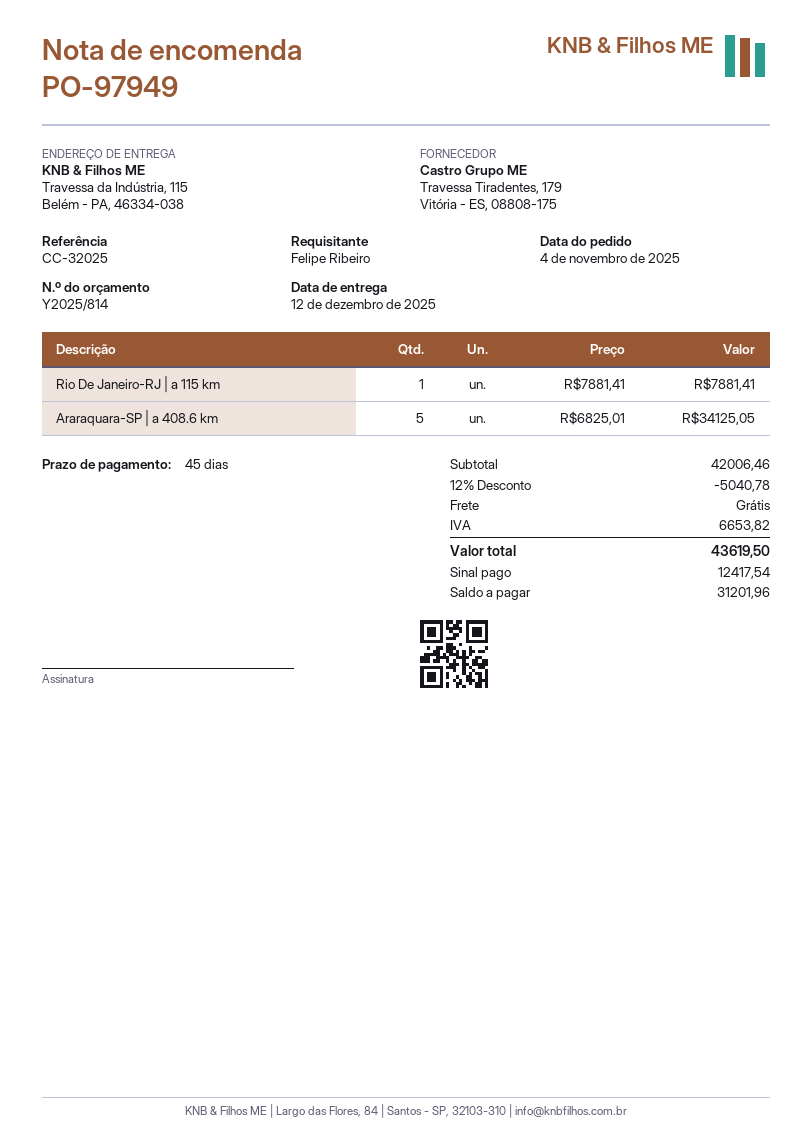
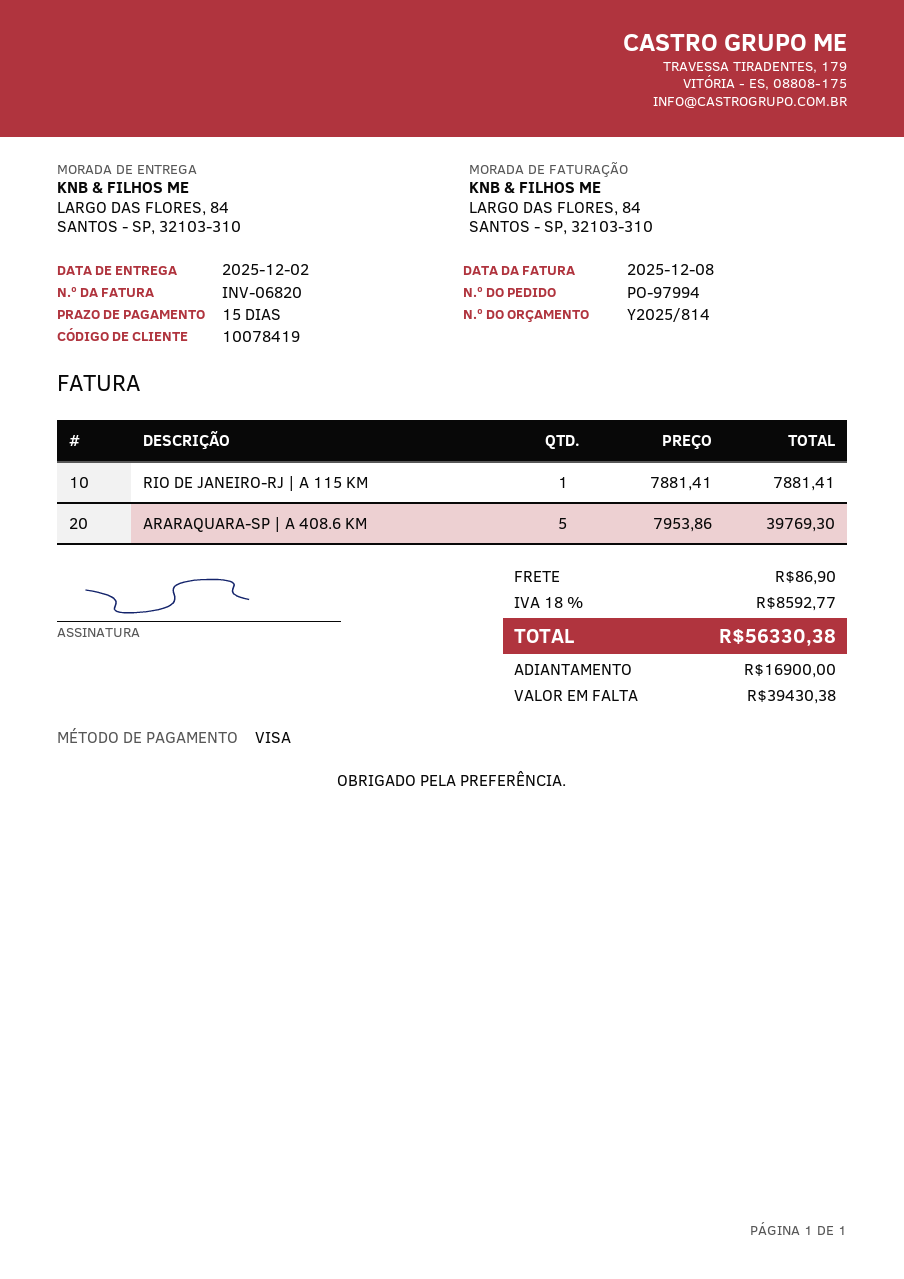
order number: PO-97949 -> PO-97994
delivery date: 2025-12-12 -> 2025-12-02
payment terms: 45 days -> 15 days
ship to: Travessa da Indústria, 115, Belém - PA, 46334-038 -> LARGO DAS FLORES, 84, SANTOS - SP, 32103-310
Araraquara-SP | a 408.6 km: 5 x 6825.01 = 34125.05 -> 5 x 7953.86 = 39769.30
discount: 12% = 5040.78 -> none
shipping: 0.00 -> 86.90
tax: 6653.82 -> 8592.77
total: 43619.50 -> 56330.38
deposit: 12417.54 -> 16900.00
balance: 31201.96 -> 39430.38

